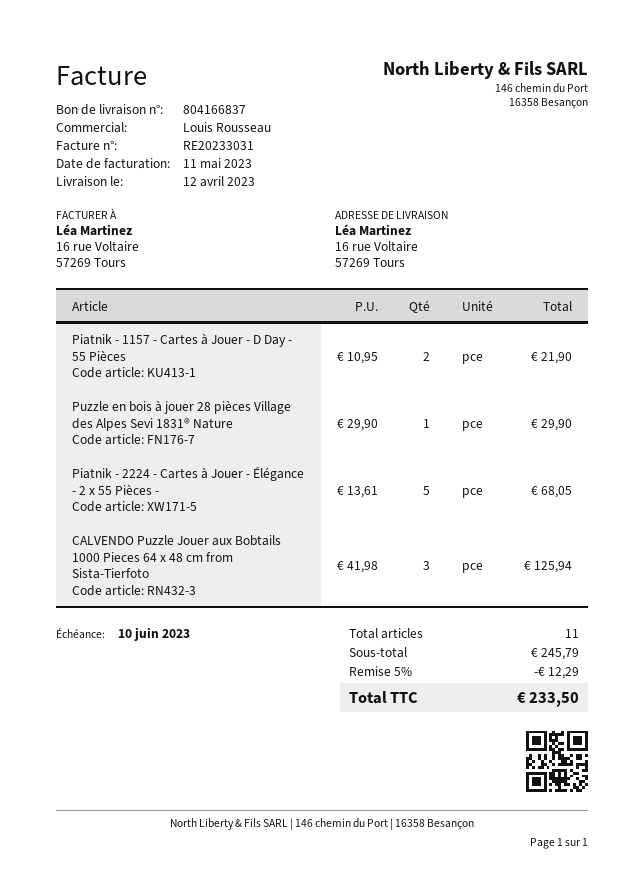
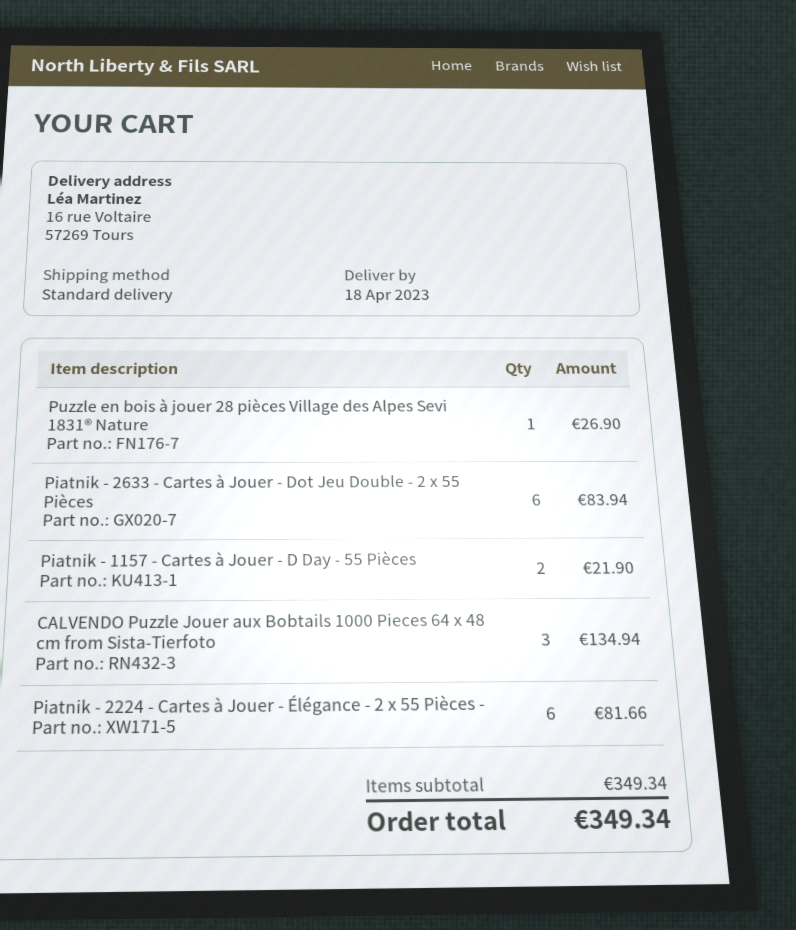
delivery date: 2023-04-12 -> 2023-04-18
Puzzle en bois à jouer 28 pièces Village des Alpes Sevi 1831® Nature: 1 for 29.90 -> 1 for 26.90
Piatnik - 2224 - Cartes à Jouer - Élégance - 2 x 55 Pièces -: 5 for 68.05 -> 6 for 81.66
CALVENDO Puzzle Jouer aux Bobtails 1000 Pieces 64 x 48 cm from Sista-Tierfoto: 3 for 125.94 -> 3 for 134.94
Piatnik - 2633 - Cartes à Jouer - Dot Jeu Double - 2 x 55 Pièces: none -> 6 for 83.94
subtotal: 245.79 -> 349.34
discount: 5% = 12.29 -> none
total: 233.50 -> 349.34

